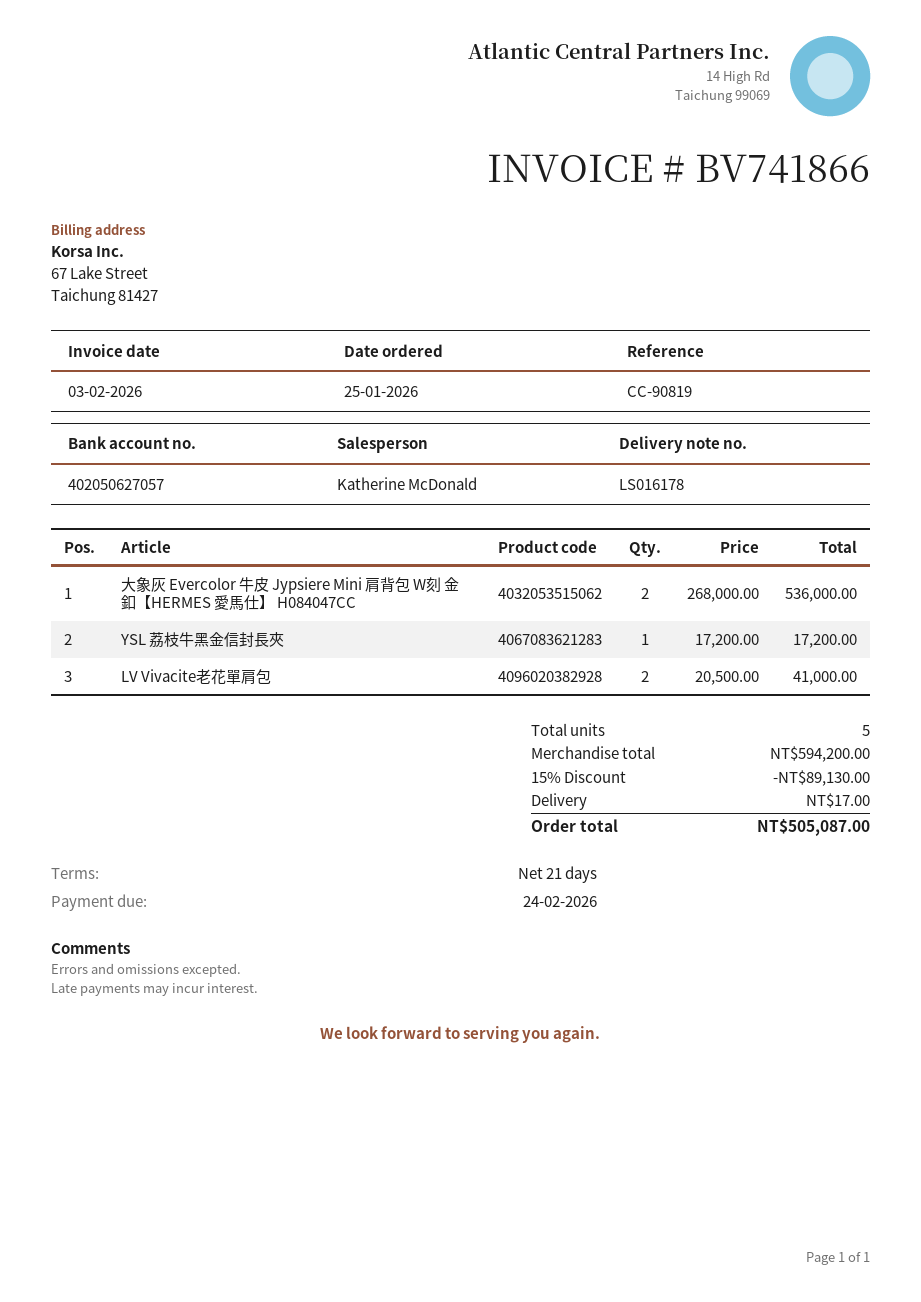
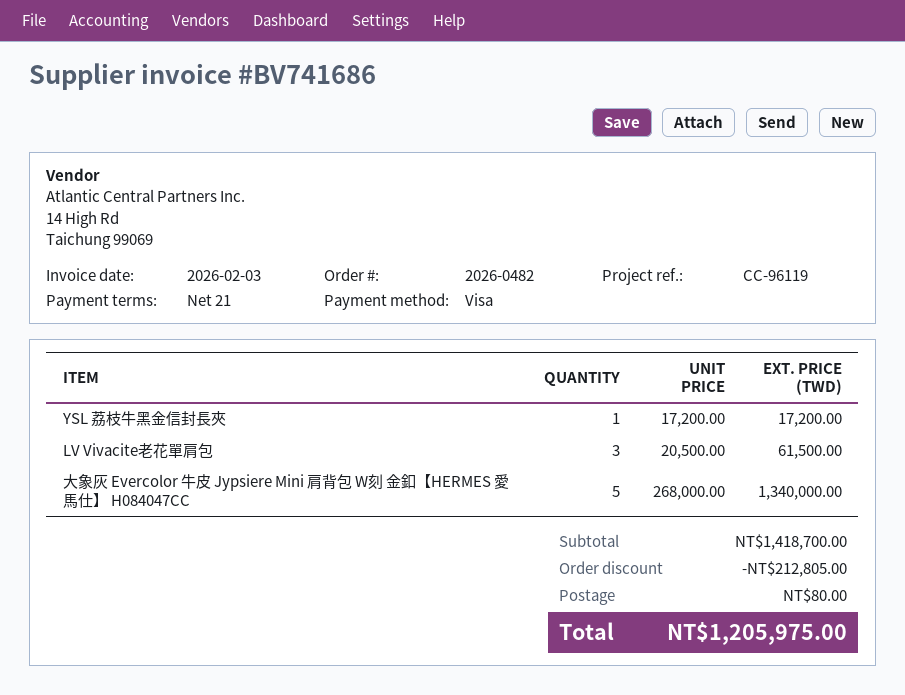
invoice number: BV741866 -> BV741686
reference: CC-90819 -> CC-96119
大象灰 Evercolor 牛皮 Jypsiere Mini 肩背包 W刻 金釦【HERMES 愛馬仕】 H084047CC: 2 x 268000.00 = 536000.00 -> 5 x 268000.00 = 1340000.00
LV Vivacite老花單肩包: 2 x 20500.00 = 41000.00 -> 3 x 20500.00 = 61500.00
subtotal: 594200.00 -> 1418700.00
discount: 89130.00 -> 212805.00
shipping: 17.00 -> 80.00
total: 505087.00 -> 1205975.00

